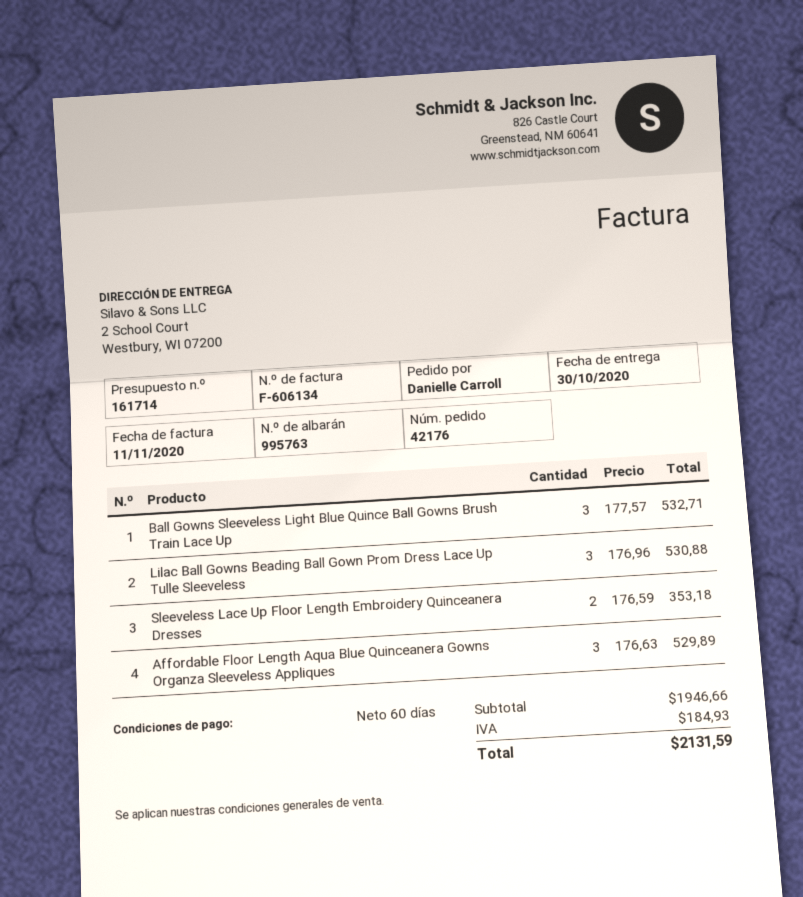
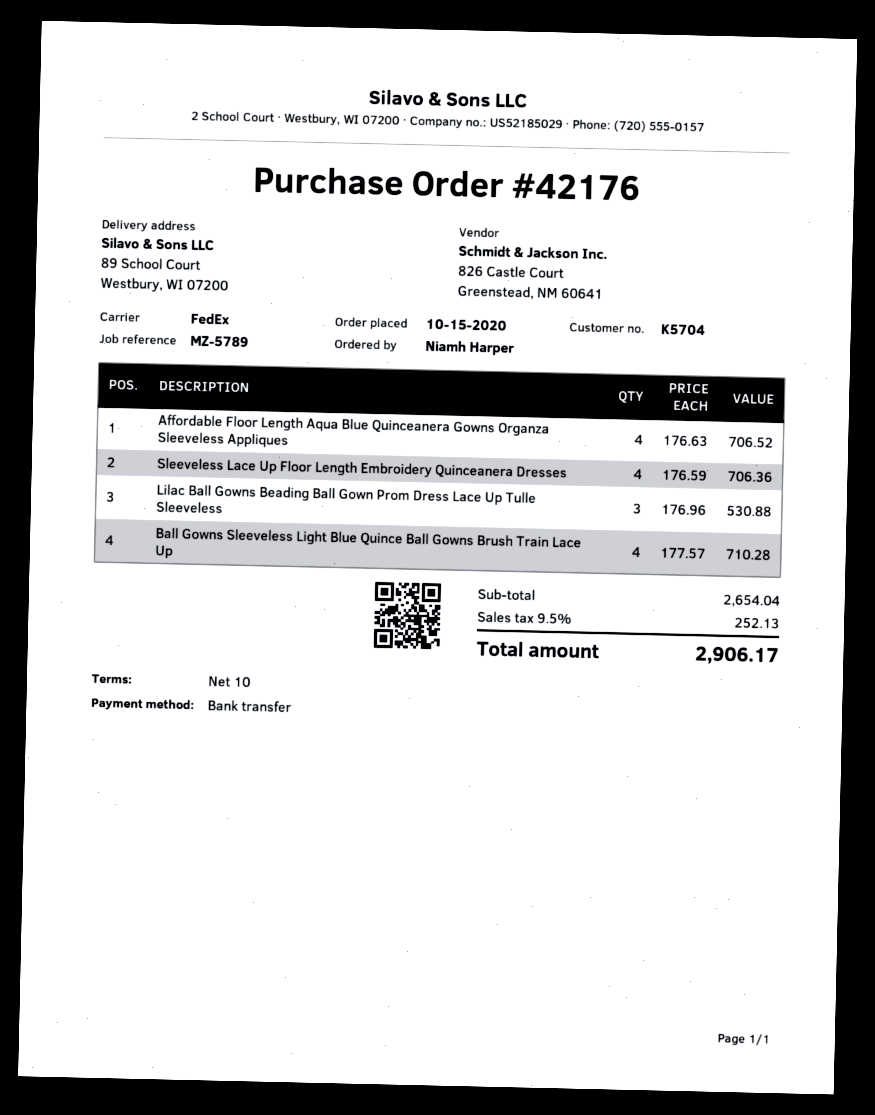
payment terms: 60 days -> 10 days
ordered by: Danielle Carroll -> Niamh Harper
ship to: 2 School Court, Westbury, WI 07200 -> 89 School Court, Westbury, WI 07200
Ball Gowns Sleeveless Light Blue Quince Ball Gowns Brush Train Lace Up: 3 x 177.57 = 532.71 -> 4 x 177.57 = 710.28
Sleeveless Lace Up Floor Length Embroidery Quinceanera Dresses: 2 x 176.59 = 353.18 -> 4 x 176.59 = 706.36
Affordable Floor Length Aqua Blue Quinceanera Gowns Organza Sleeveless Appliques: 3 x 176.63 = 529.89 -> 4 x 176.63 = 706.52
subtotal: 1946.66 -> 2654.04
tax: 184.93 -> 252.13
total: 2131.59 -> 2906.17

